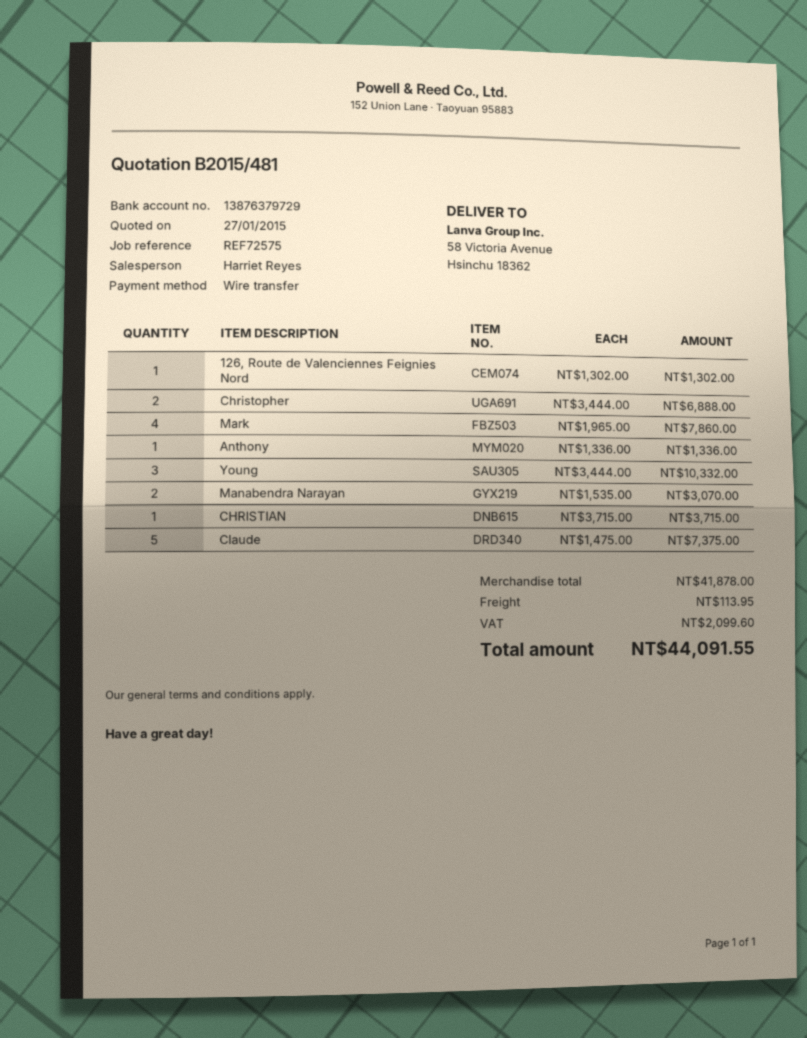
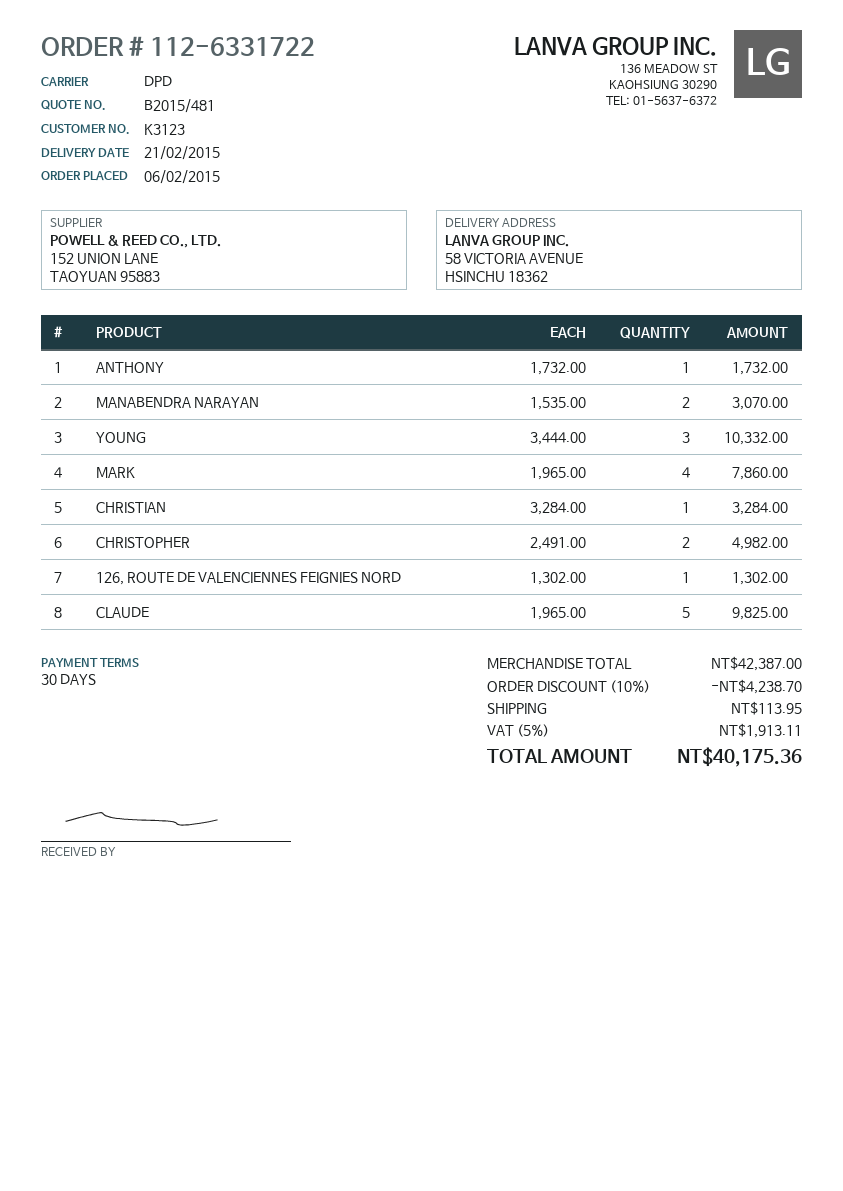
Christopher: 2 x 3444.00 = 6888.00 -> 2 x 2491.00 = 4982.00
Anthony: 1 x 1336.00 = 1336.00 -> 1 x 1732.00 = 1732.00
CHRISTIAN: 1 x 3715.00 = 3715.00 -> 1 x 3284.00 = 3284.00
Claude: 5 x 1475.00 = 7375.00 -> 5 x 1965.00 = 9825.00
subtotal: 41878.00 -> 42387.00
discount: none -> 10% = 4238.70
tax: 2099.60 -> 1913.11
total: 44091.55 -> 40175.36

